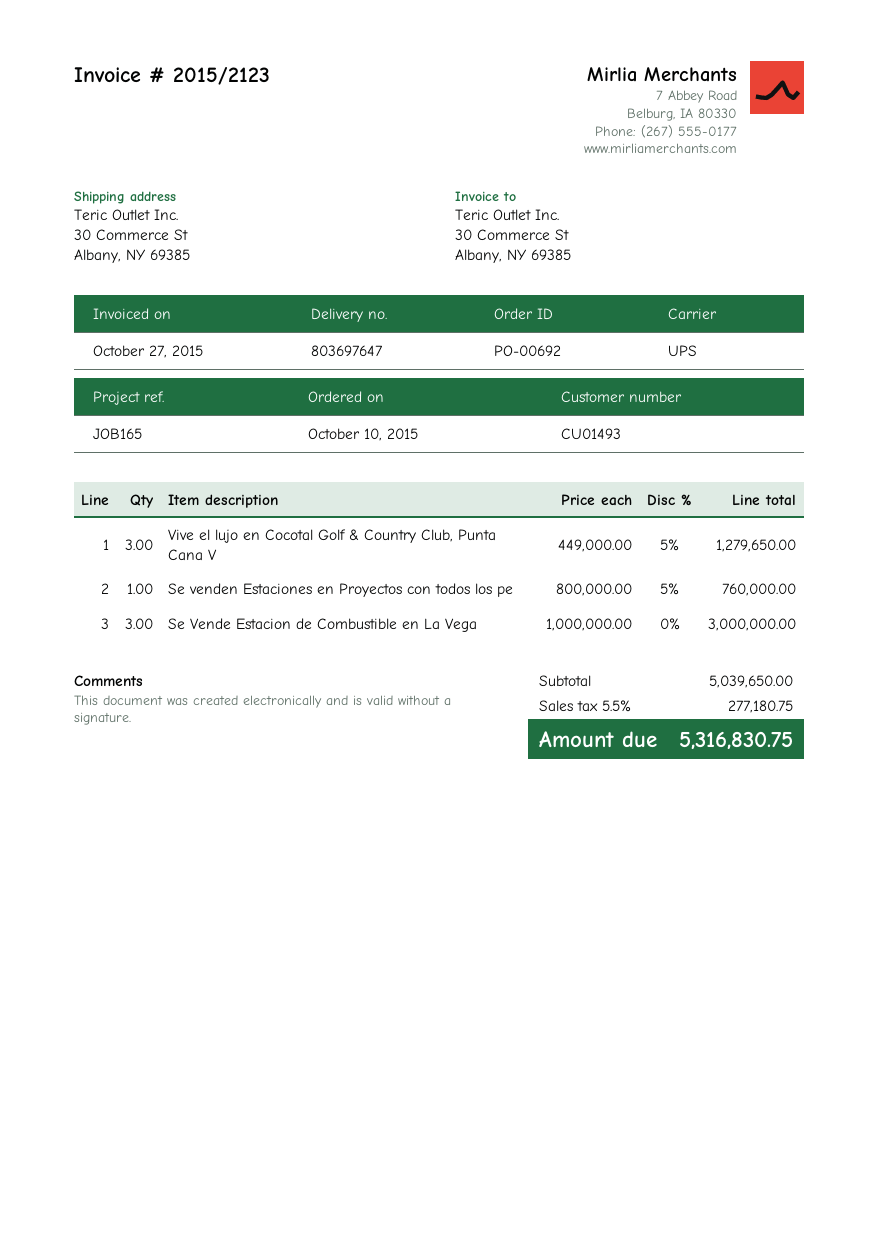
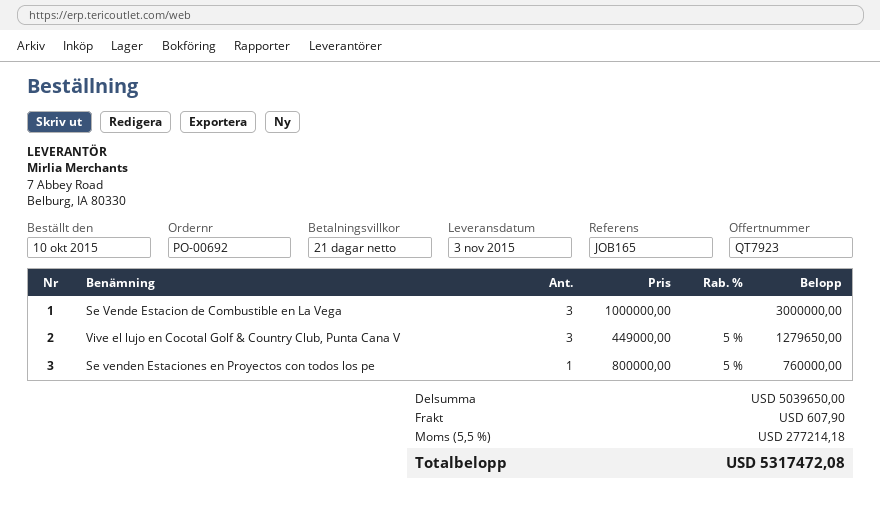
shipping: none -> 607.90
tax: 5.5% = 277180.75 -> 5.5% = 277214.18
total: 5316830.75 -> 5317472.08

